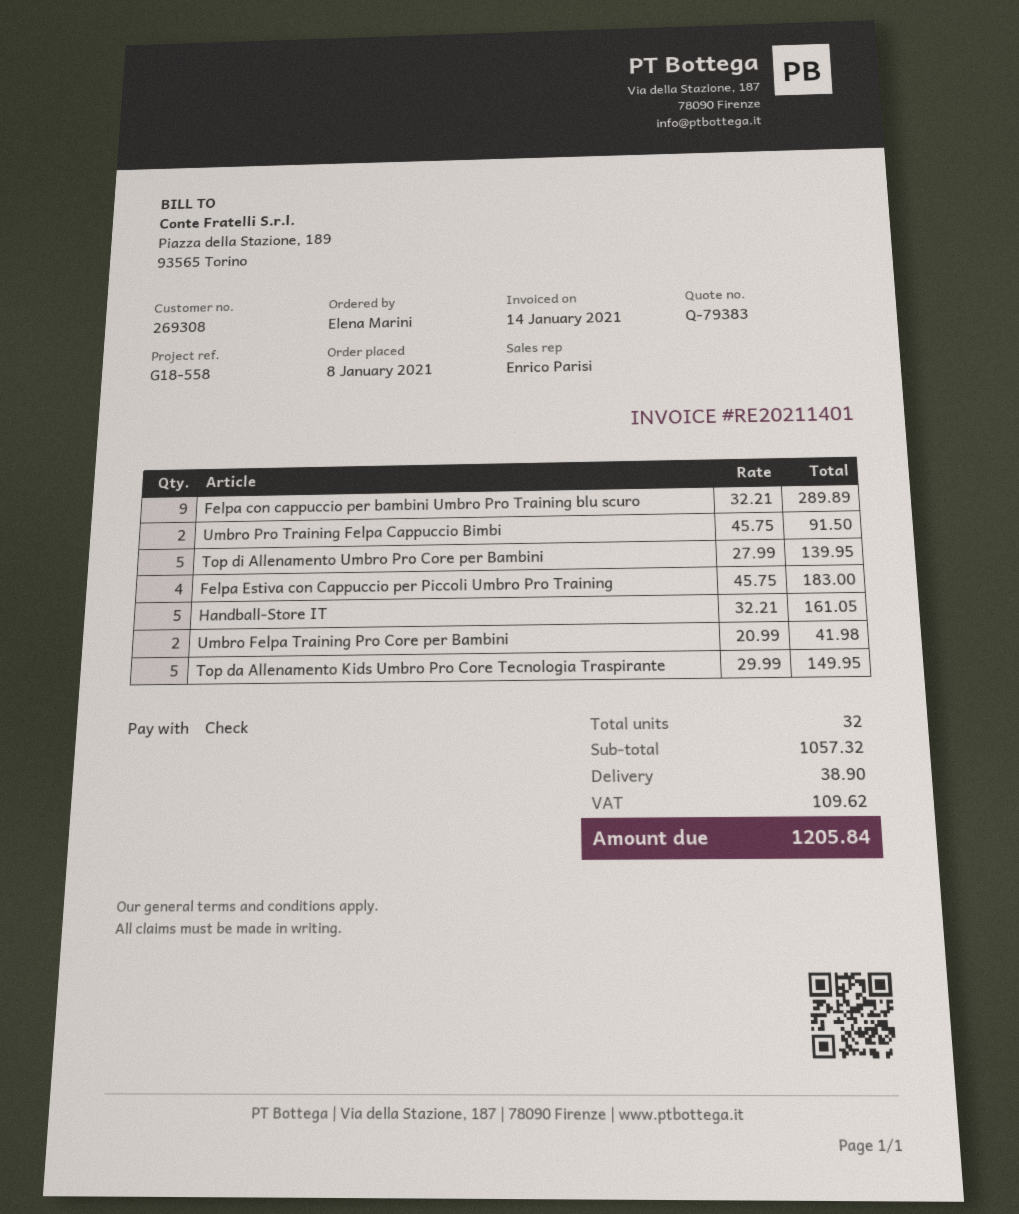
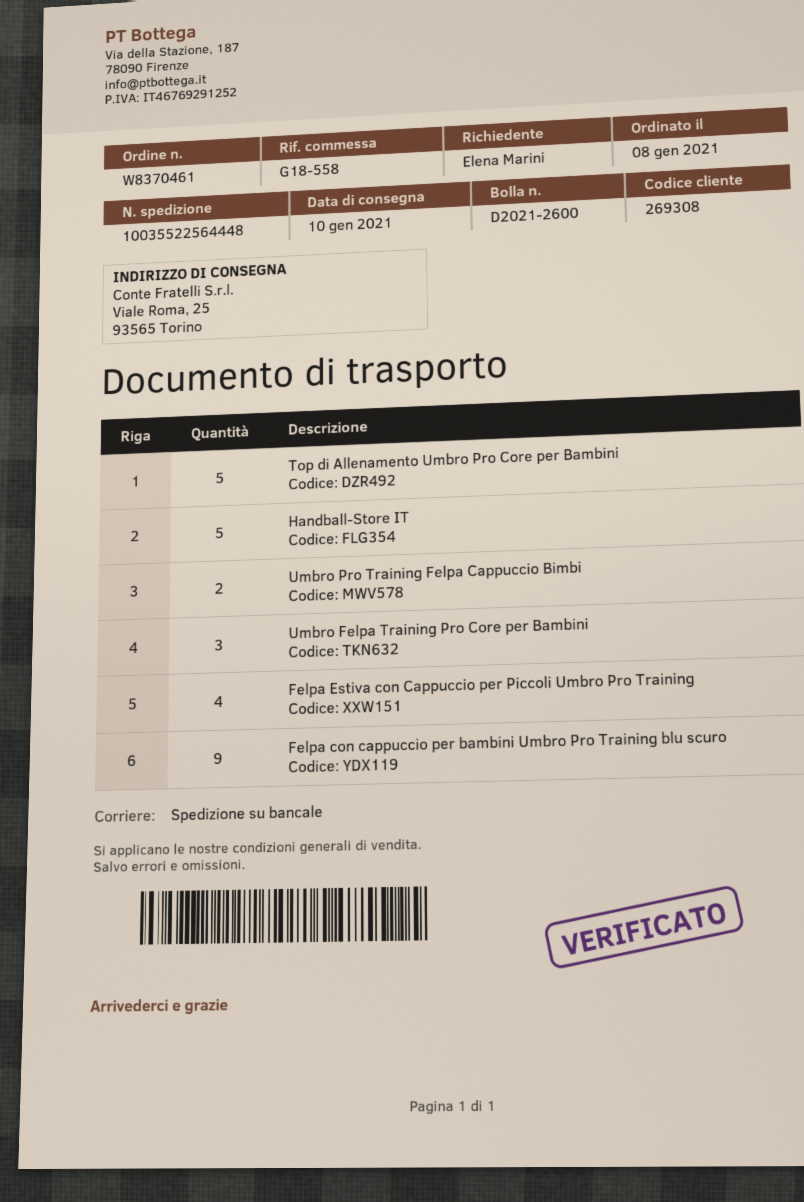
Umbro Felpa Training Pro Core per Bambini: 2 -> 3
Top da Allenamento Kids Umbro Pro Core Tecnologia Traspirante: 5 -> none

